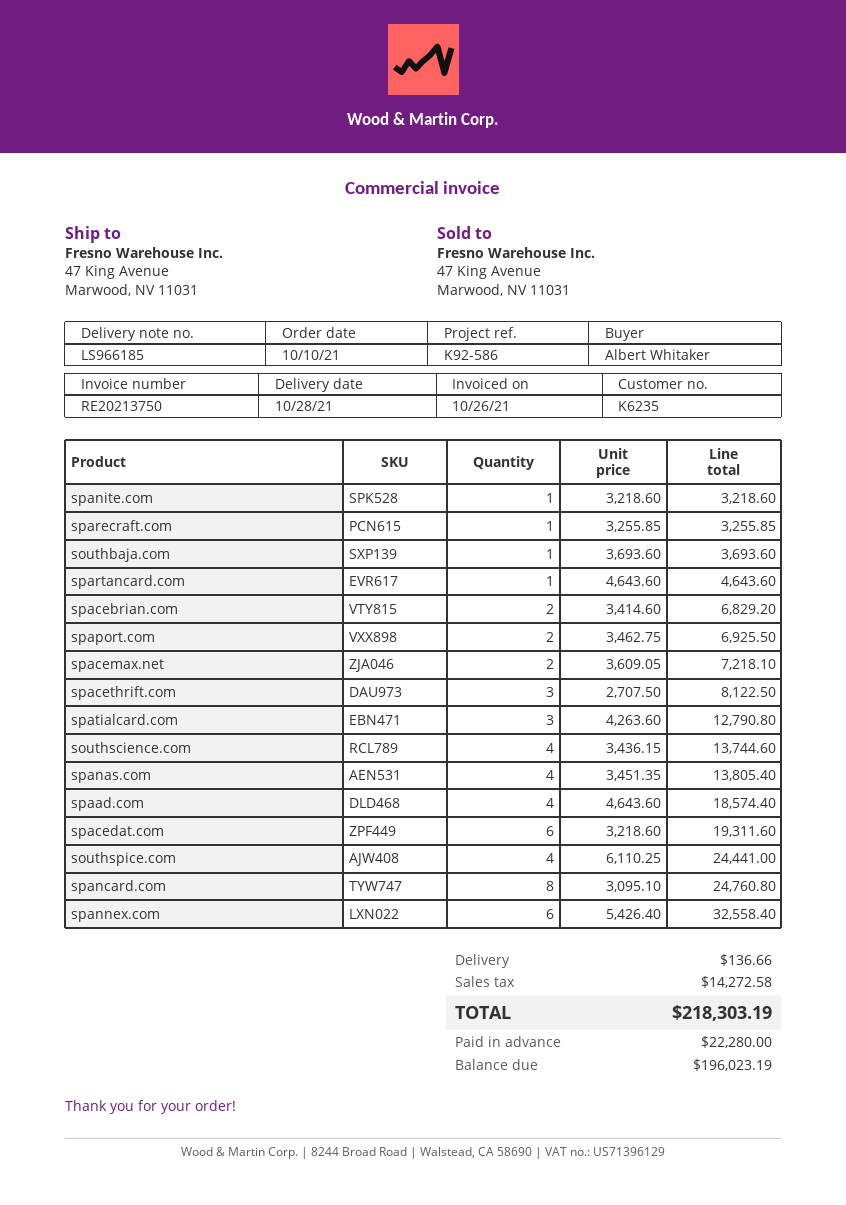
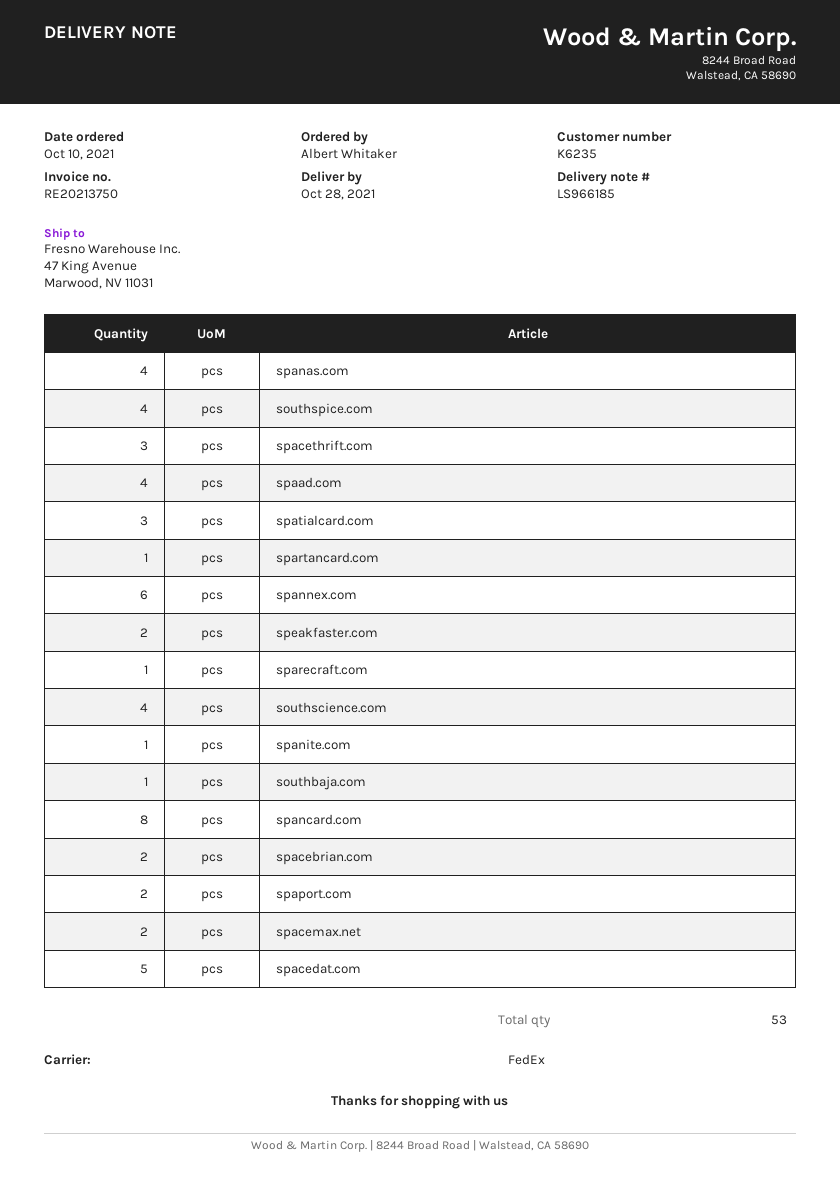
spacedat.com: 6 -> 5
speakfaster.com: none -> 2

